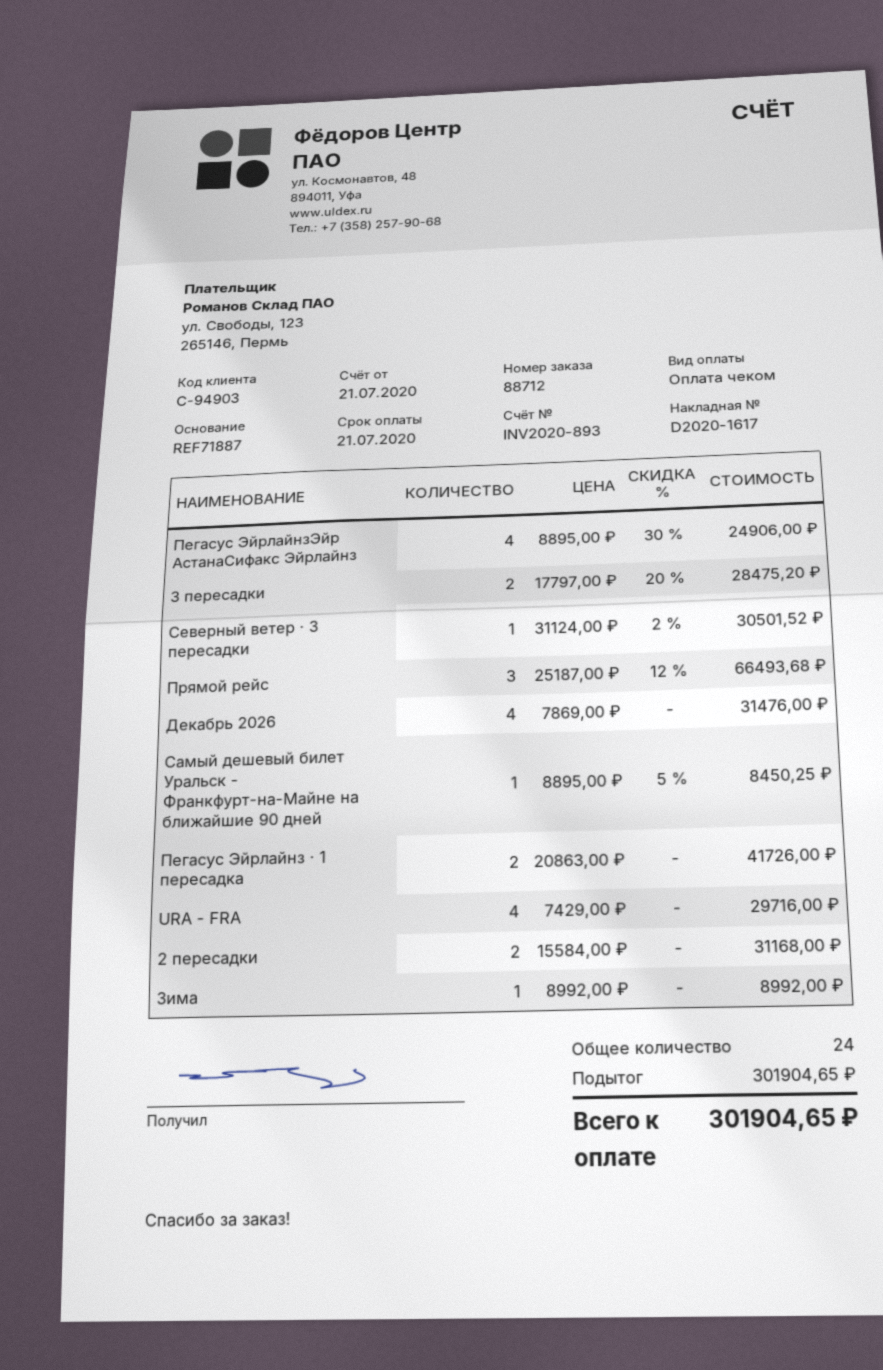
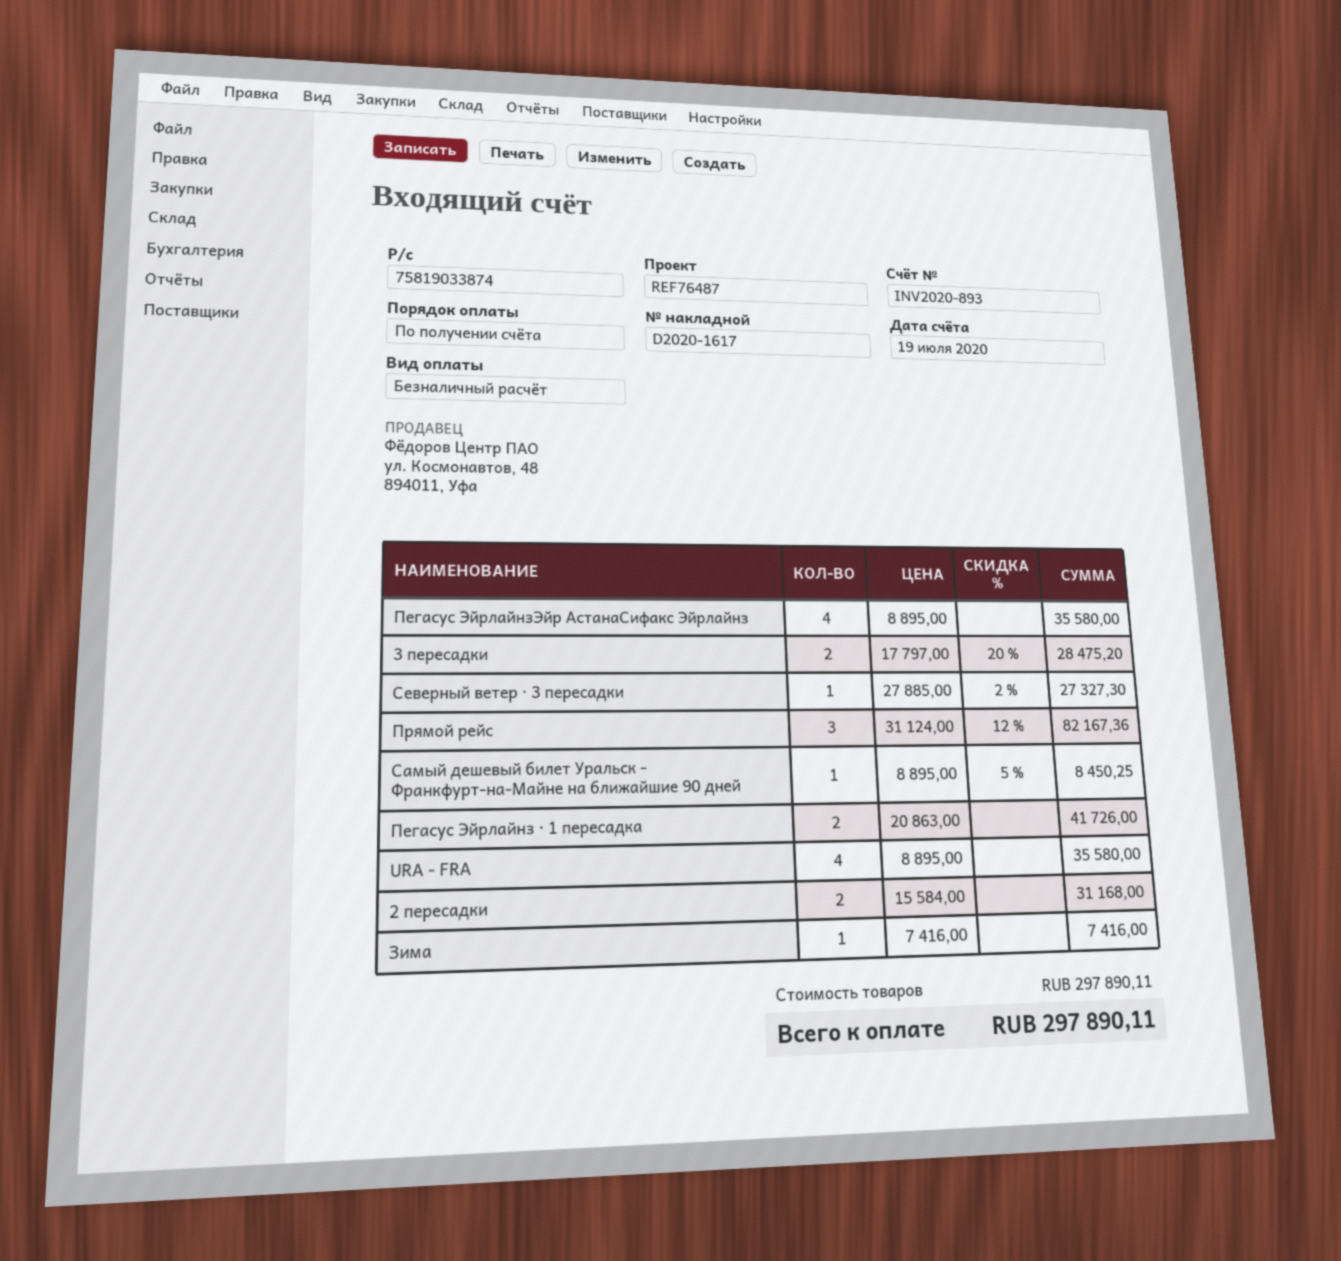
invoice date: 2020-07-21 -> 2020-07-19
reference: REF71887 -> REF76487
payment method: cheque -> bank transfer
Пегасус ЭйрлайнзЭйр АстанаСифакс Эйрлайнз: 4 x 8895.00 - 30% = 24906.00 -> 4 x 8895.00 = 35580.00
Северный ветер · 3 пересадки: 1 x 31124.00 - 2% = 30501.52 -> 1 x 27885.00 - 2% = 27327.30
Прямой рейс: 3 x 25187.00 - 12% = 66493.68 -> 3 x 31124.00 - 12% = 82167.36
Декабрь 2026: 4 x 7869.00 = 31476.00 -> none
URA - FRA: 4 x 7429.00 = 29716.00 -> 4 x 8895.00 = 35580.00
Зима: 1 x 8992.00 = 8992.00 -> 1 x 7416.00 = 7416.00
subtotal: 301904.65 -> 297890.11
total: 301904.65 -> 297890.11

